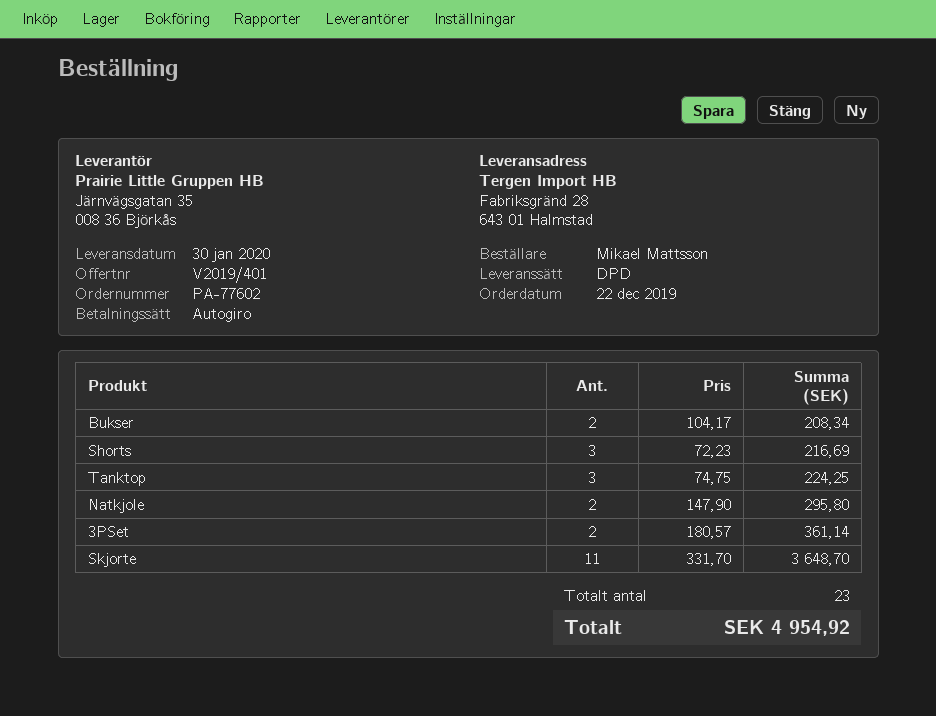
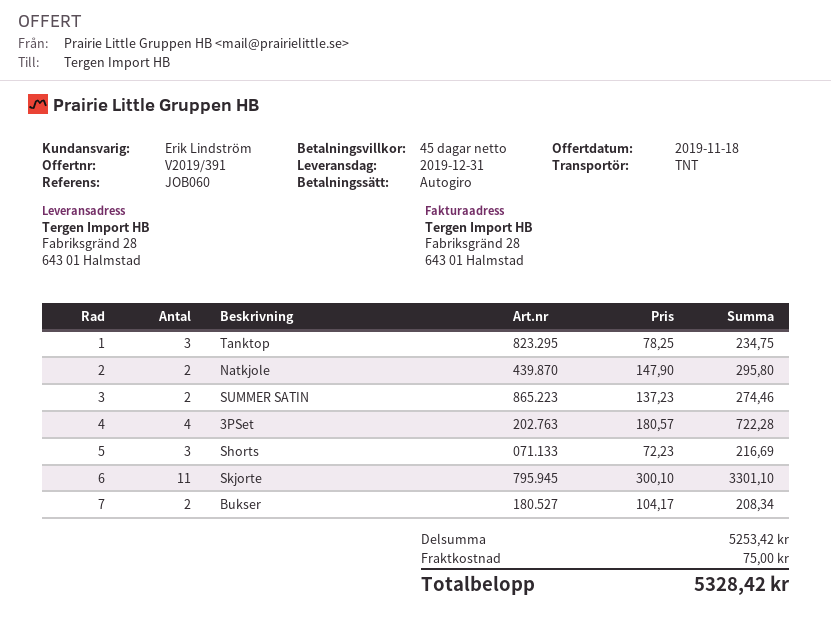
quote number: V2019/401 -> V2019/391
delivery date: 2020-01-30 -> 2019-12-31
shipping method: DPD -> TNT
Tanktop: 3 x 74.75 = 224.25 -> 3 x 78.25 = 234.75
3PSet: 2 x 180.57 = 361.14 -> 4 x 180.57 = 722.28
Skjorte: 11 x 331.70 = 3648.70 -> 11 x 300.10 = 3301.10
SUMMER SATIN: none -> 2 x 137.23 = 274.46
shipping: none -> 75.00
total: 4954.92 -> 5328.42

